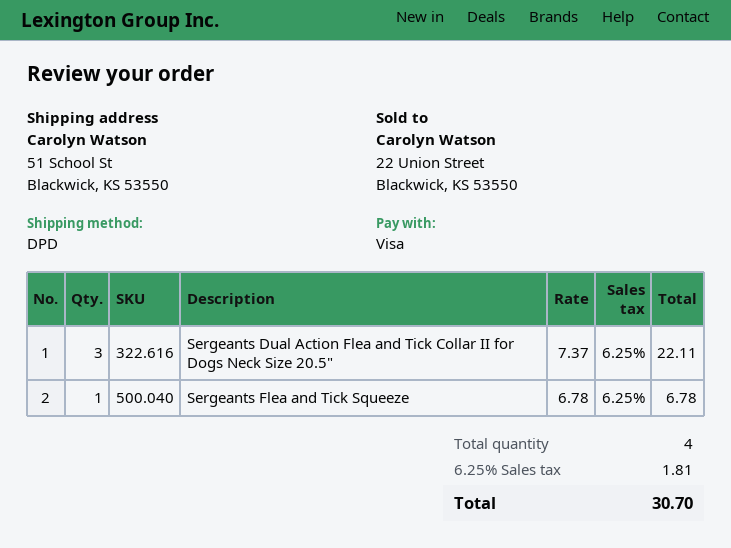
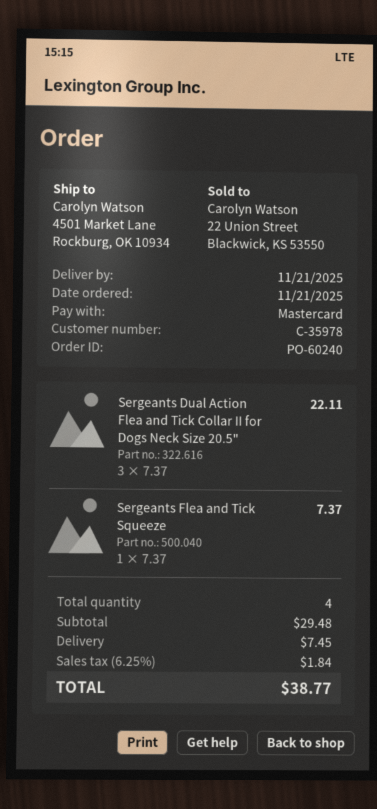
payment method: Visa -> Mastercard
ship to: 51 School St, Blackwick, KS 53550 -> 4501 Market Lane, Rockburg, OK 10934
Sergeants Flea and Tick Squeeze: 1 x 6.78 = 6.78 -> 1 x 7.37 = 7.37
shipping: none -> 7.45
tax: 6.25% = 1.81 -> 6.25% = 1.84
total: 30.70 -> 38.77

